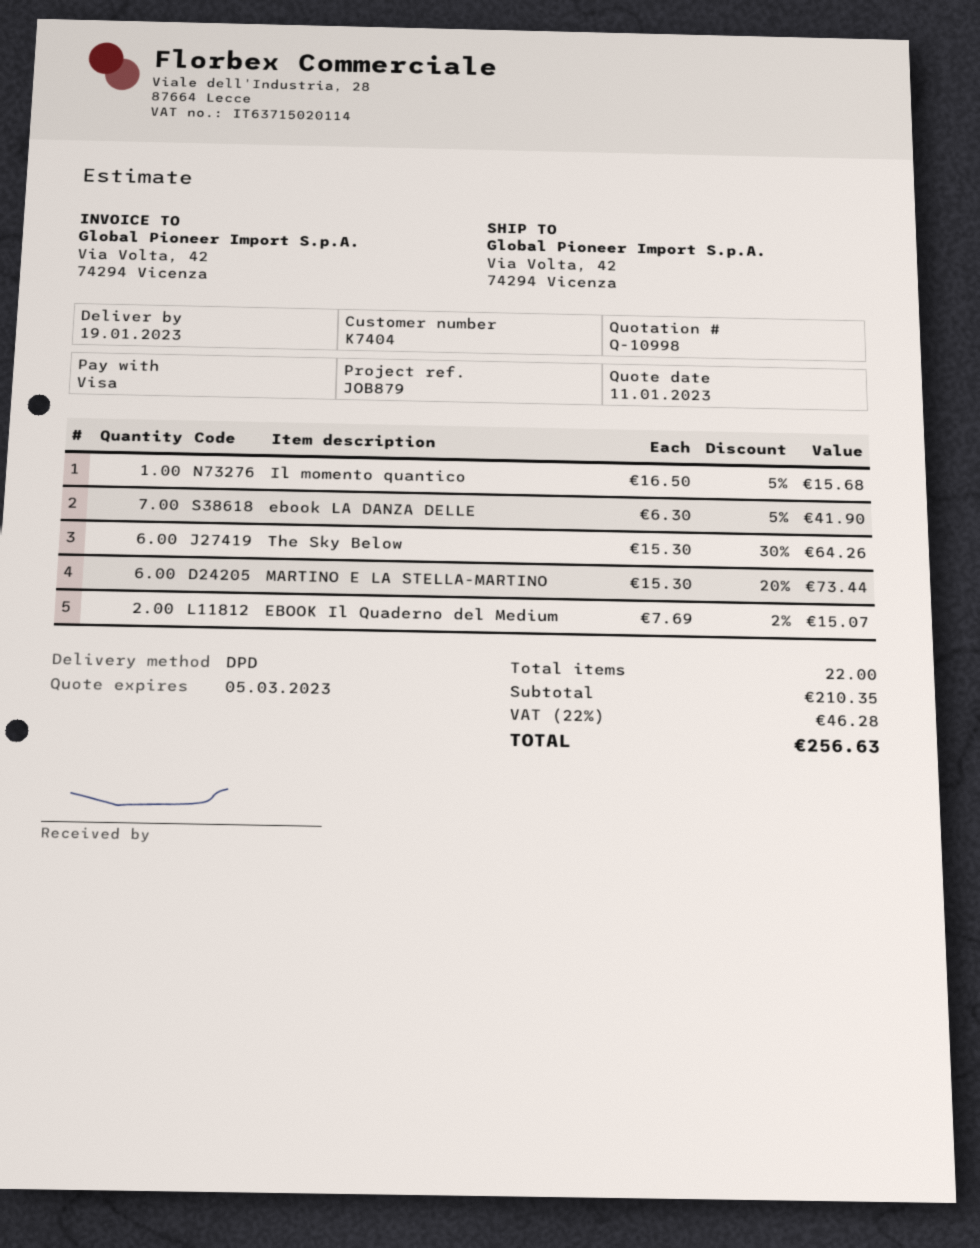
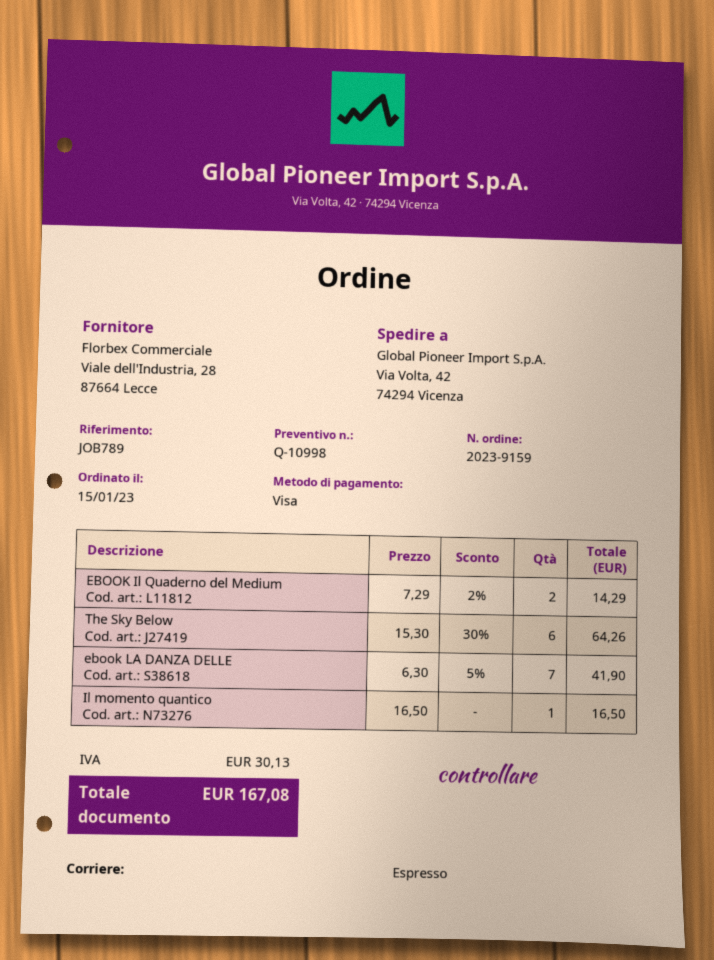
reference: JOB879 -> JOB789
shipping method: DPD -> express
Il momento quantico: 1 x 16.50 - 5% = 15.68 -> 1 x 16.50 = 16.50
MARTINO E LA STELLA-MARTINO: 6 x 15.30 - 20% = 73.44 -> none
EBOOK Il Quaderno del Medium: 2 x 7.69 - 2% = 15.07 -> 2 x 7.29 - 2% = 14.29
tax: 46.28 -> 30.13
total: 256.63 -> 167.08

